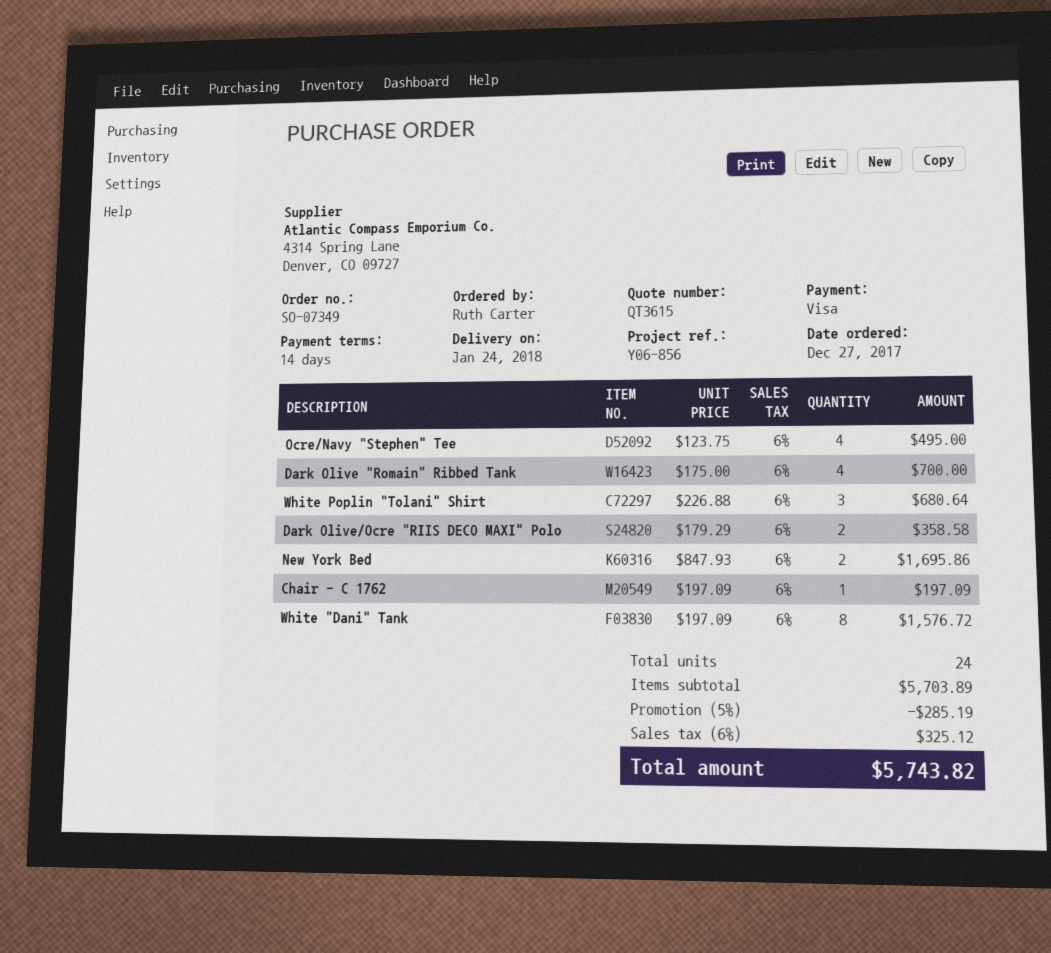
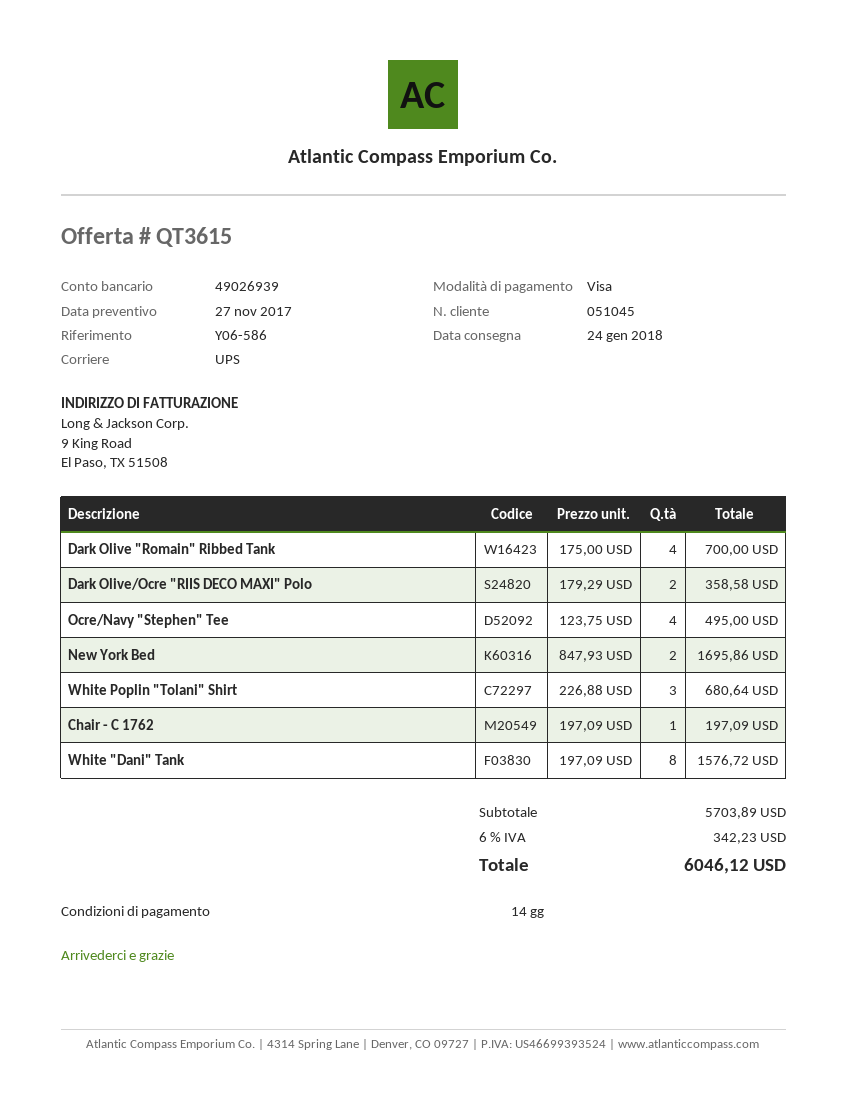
reference: Y06-856 -> Y06-586
discount: 5% = 285.19 -> none
tax: 6% = 325.12 -> 6% = 342.23
total: 5743.82 -> 6046.12

